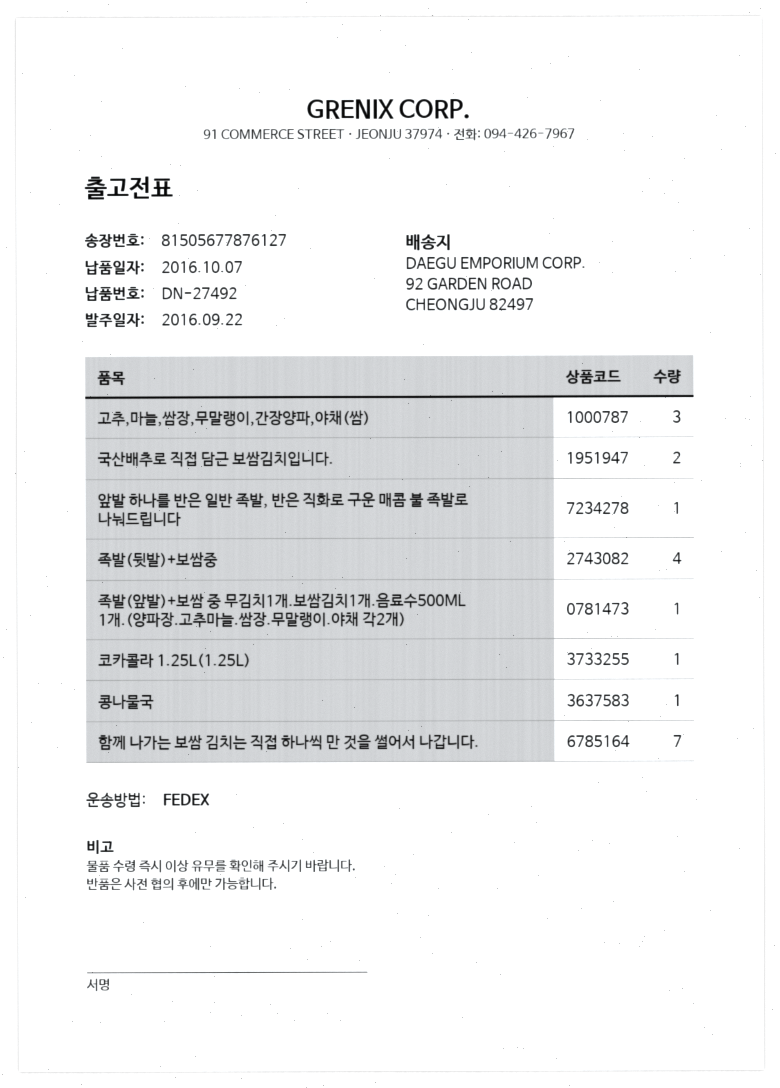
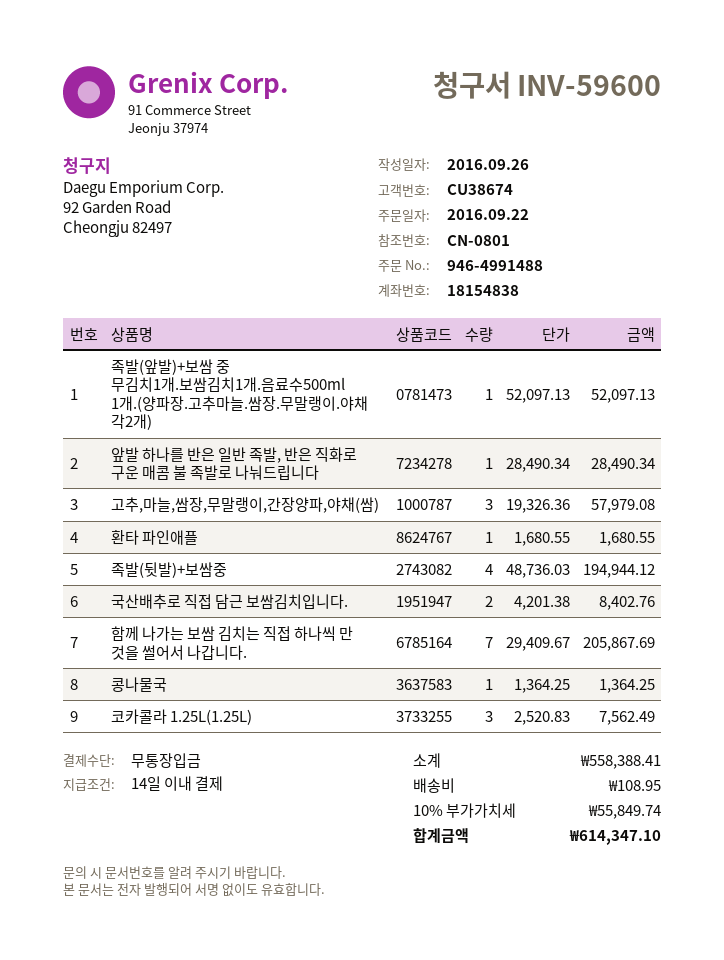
코카콜라 1.25L(1.25L): 1 -> 3
환타 파인애플: none -> 1

